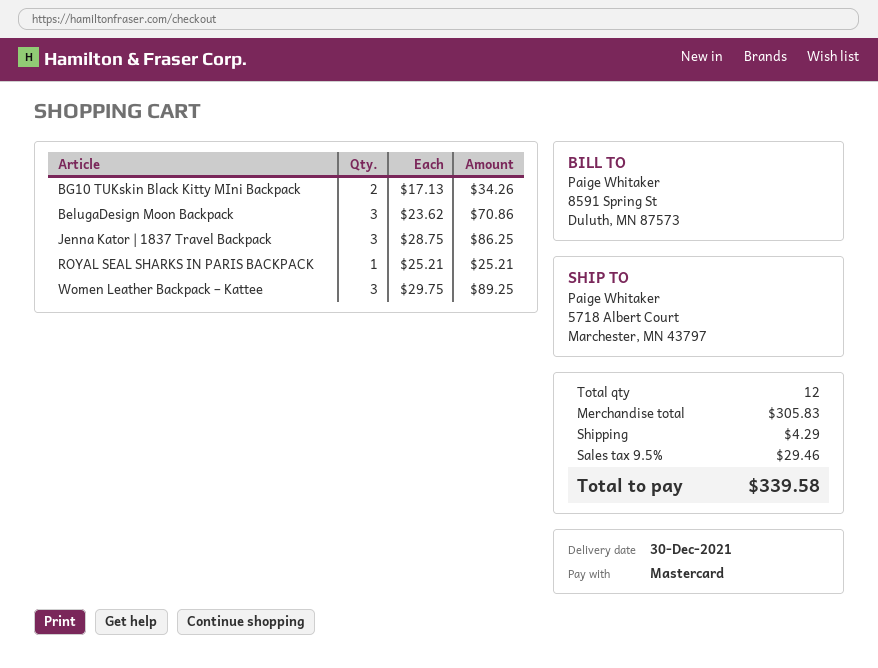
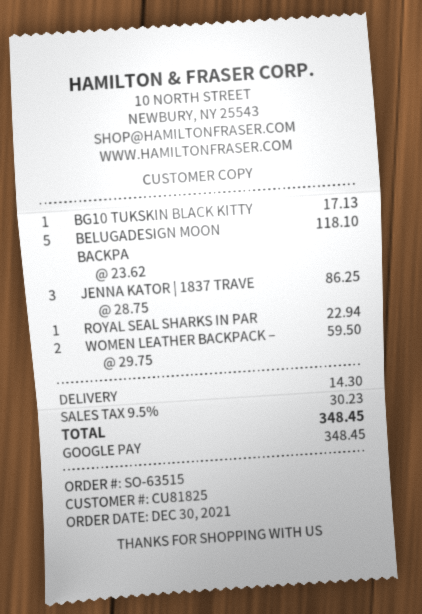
payment method: Mastercard -> Google Pay
BG10 TUKskin Black Kitty MIni Backpack: 2 x 17.13 = 34.26 -> 1 x 17.13 = 17.13
BelugaDesign Moon Backpack: 3 x 23.62 = 70.86 -> 5 x 23.62 = 118.10
ROYAL SEAL SHARKS IN PARIS BACKPACK: 1 x 25.21 = 25.21 -> 1 x 22.94 = 22.94
Women Leather Backpack – Kattee: 3 x 29.75 = 89.25 -> 2 x 29.75 = 59.50
shipping: 4.29 -> 14.30
tax: 9.5% = 29.46 -> 9.5% = 30.23
total: 339.58 -> 348.45

